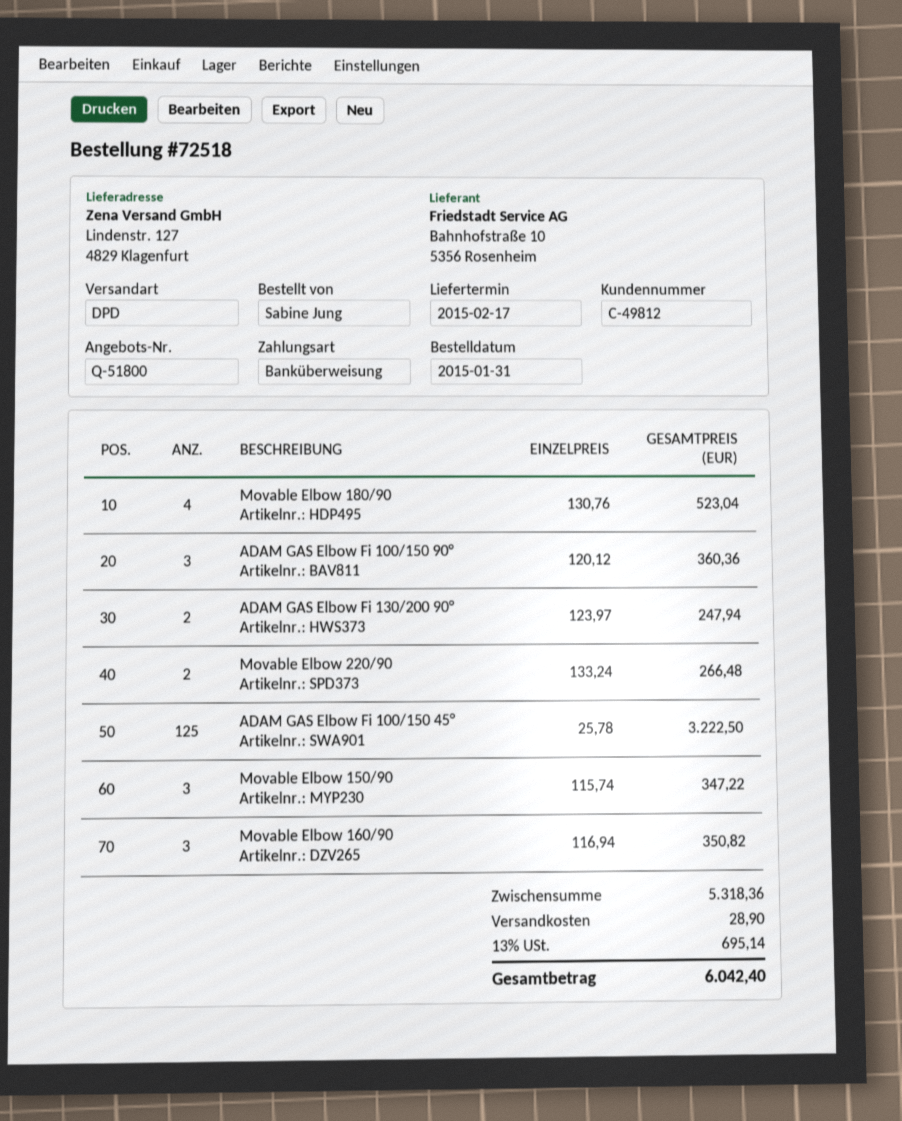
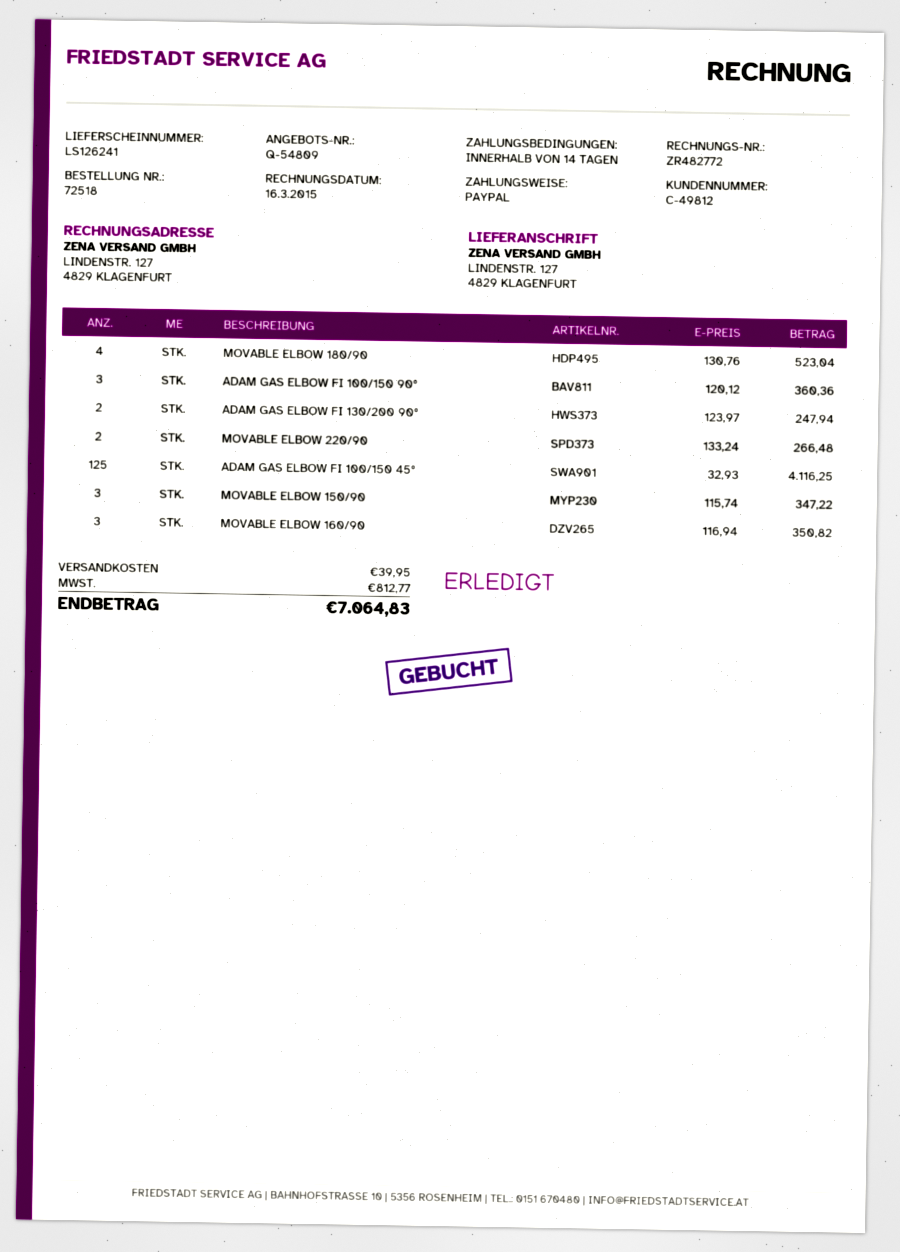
quote number: Q-51800 -> Q-54809
payment method: bank transfer -> PayPal
ADAM GAS Elbow Fi 100/150 45°: 125 x 25.78 = 3222.50 -> 125 x 32.93 = 4116.25
shipping: 28.90 -> 39.95
tax: 695.14 -> 812.77
total: 6042.40 -> 7064.83

